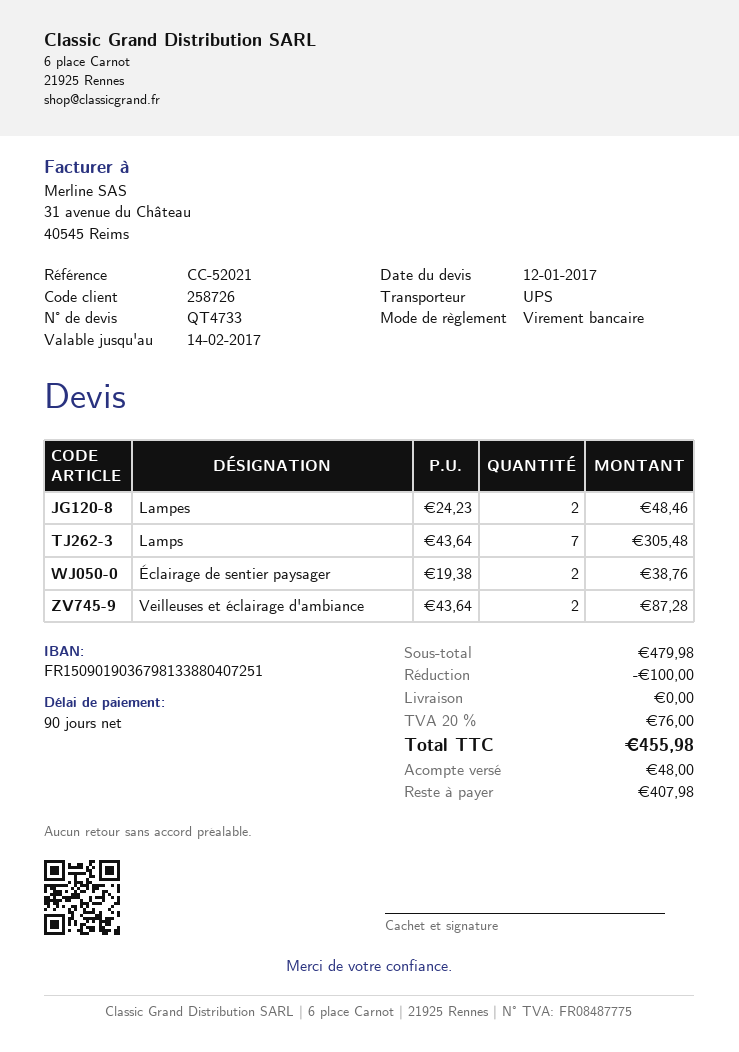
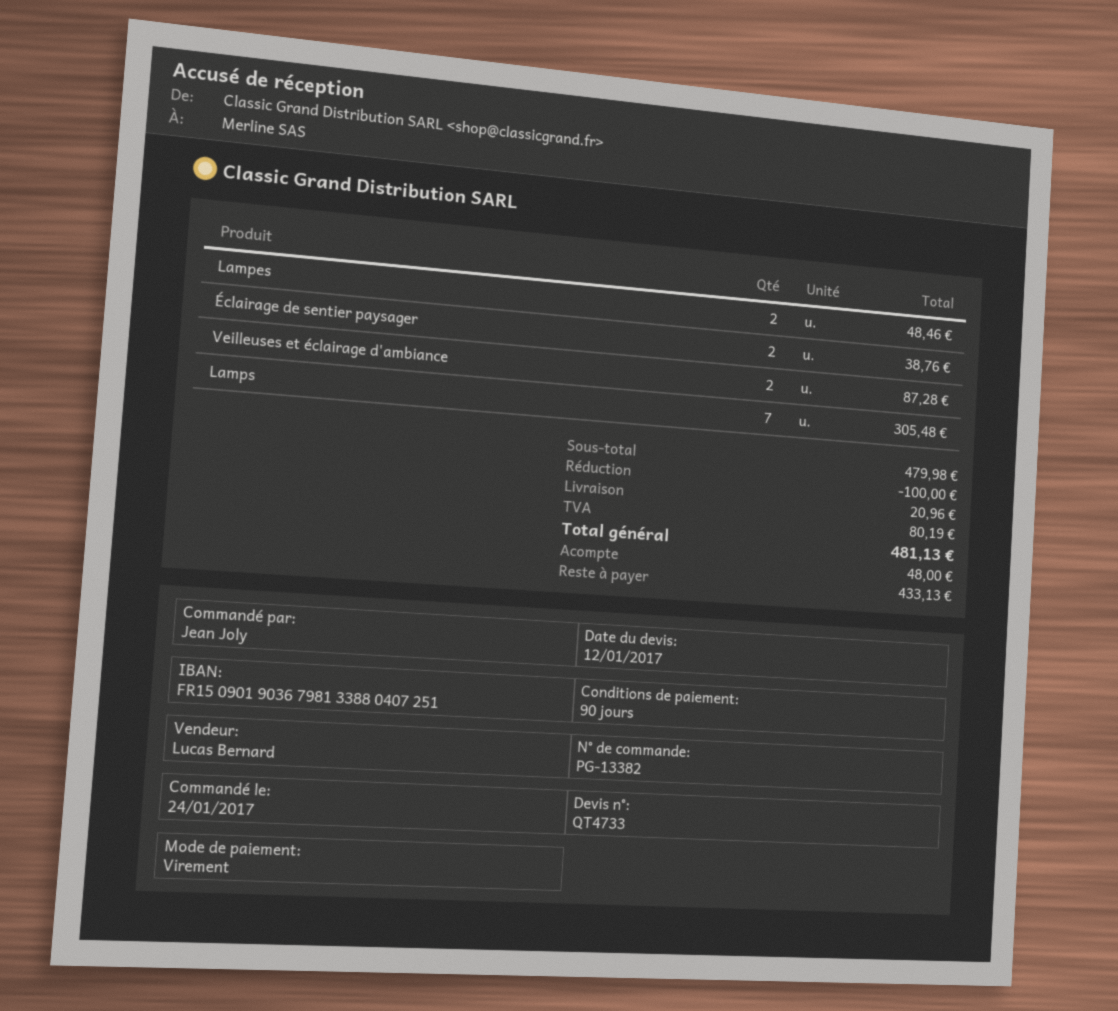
shipping: 0.00 -> 20.96
tax: 76.00 -> 80.19
total: 455.98 -> 481.13
balance: 407.98 -> 433.13

